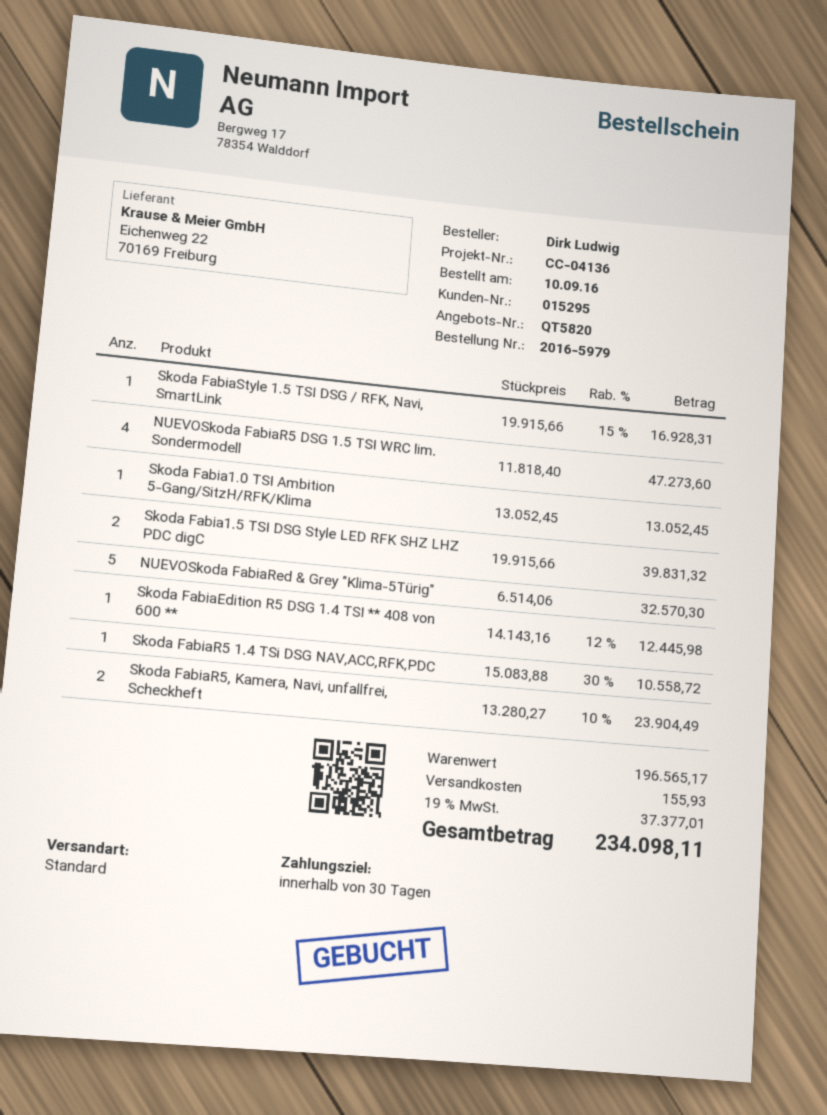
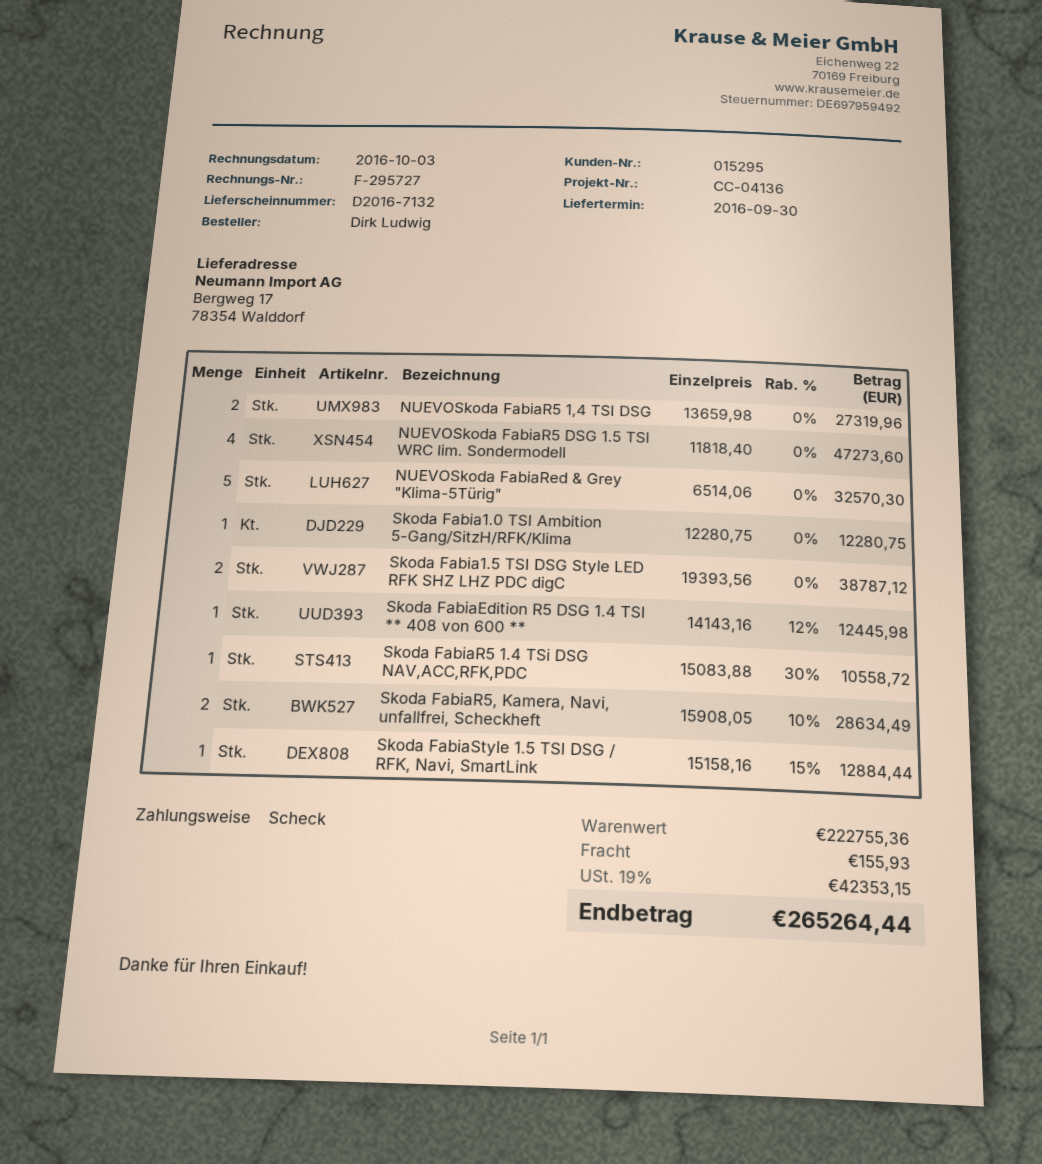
Skoda FabiaStyle 1.5 TSI DSG / RFK, Navi, SmartLink: 1 x 19915.66 - 15% = 16928.31 -> 1 x 15158.16 - 15% = 12884.44
Skoda Fabia1.0 TSI Ambition 5-Gang/SitzH/RFK/Klima: 1 x 13052.45 = 13052.45 -> 1 x 12280.75 = 12280.75
Skoda Fabia1.5 TSI DSG Style LED RFK SHZ LHZ PDC digC: 2 x 19915.66 = 39831.32 -> 2 x 19393.56 = 38787.12
Skoda FabiaR5, Kamera, Navi, unfallfrei, Scheckheft: 2 x 13280.27 - 10% = 23904.49 -> 2 x 15908.05 - 10% = 28634.49
NUEVOSkoda FabiaR5 1,4 TSI DSG: none -> 2 x 13659.98 = 27319.96
subtotal: 196565.17 -> 222755.36
tax: 19% = 37377.01 -> 19% = 42353.15
total: 234098.11 -> 265264.44

